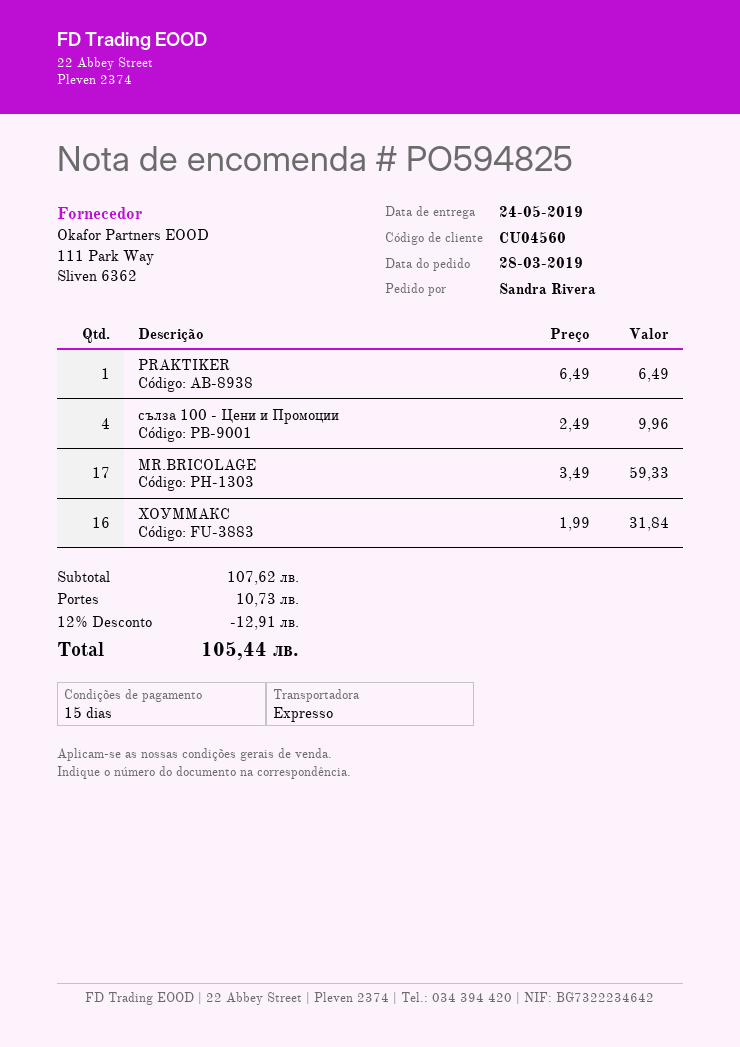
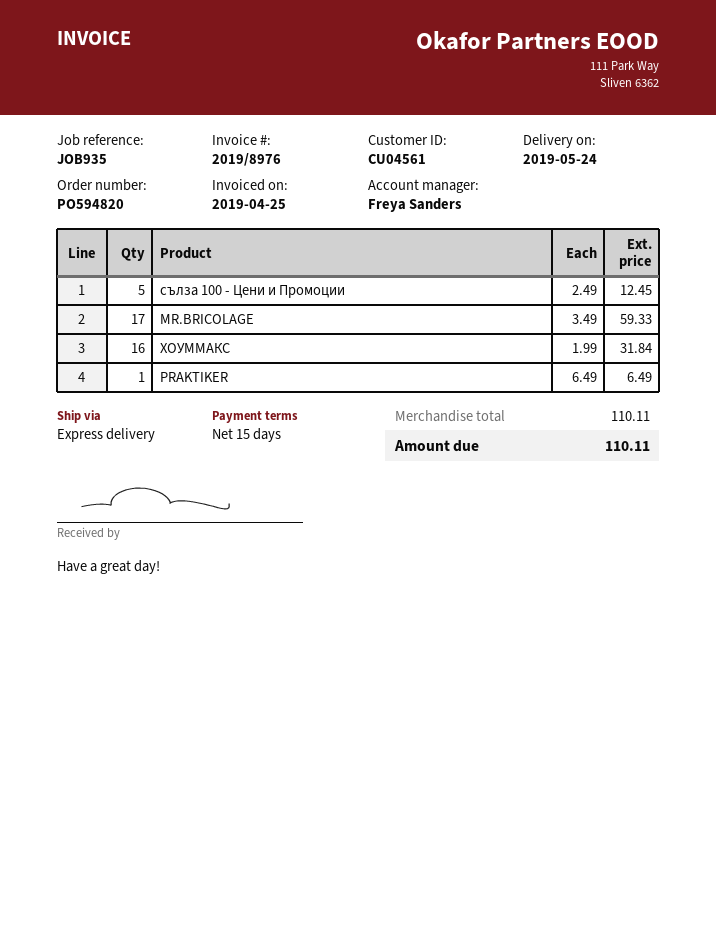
order number: PO594825 -> PO594820
customer number: CU04560 -> CU04561
сълза 100 - Цени и Промоции: 4 x 2.49 = 9.96 -> 5 x 2.49 = 12.45
subtotal: 107.62 -> 110.11
discount: 12% = 12.91 -> none
shipping: 10.73 -> none
total: 105.44 -> 110.11

